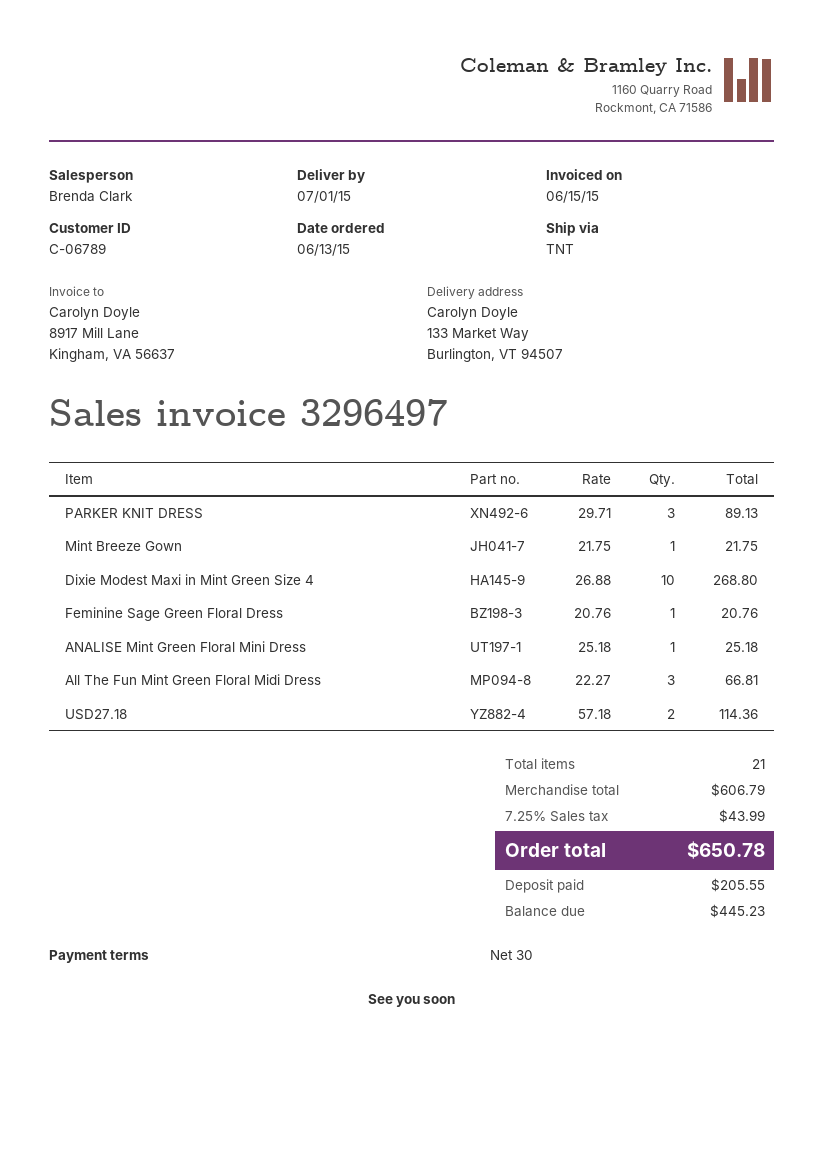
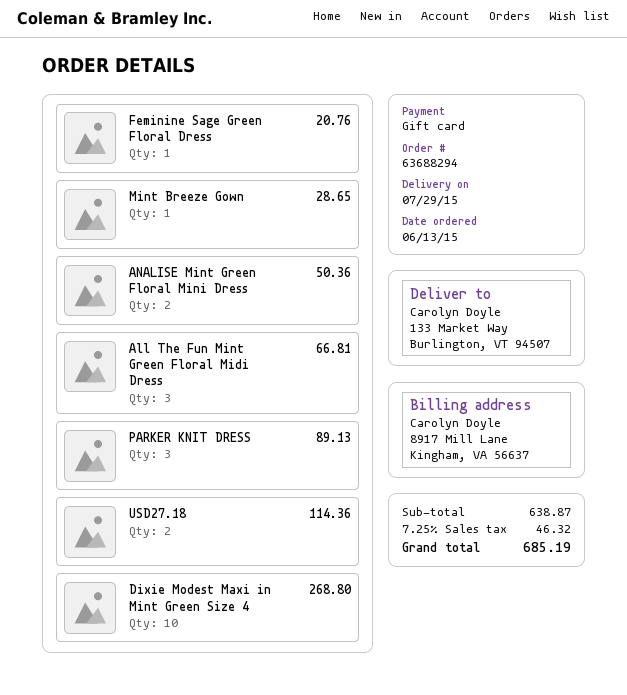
delivery date: 2015-07-01 -> 2015-07-29
Mint Breeze Gown: 1 for 21.75 -> 1 for 28.65
ANALISE Mint Green Floral Mini Dress: 1 for 25.18 -> 2 for 50.36
subtotal: 606.79 -> 638.87
tax: 7.25% = 43.99 -> 7.25% = 46.32
total: 650.78 -> 685.19

